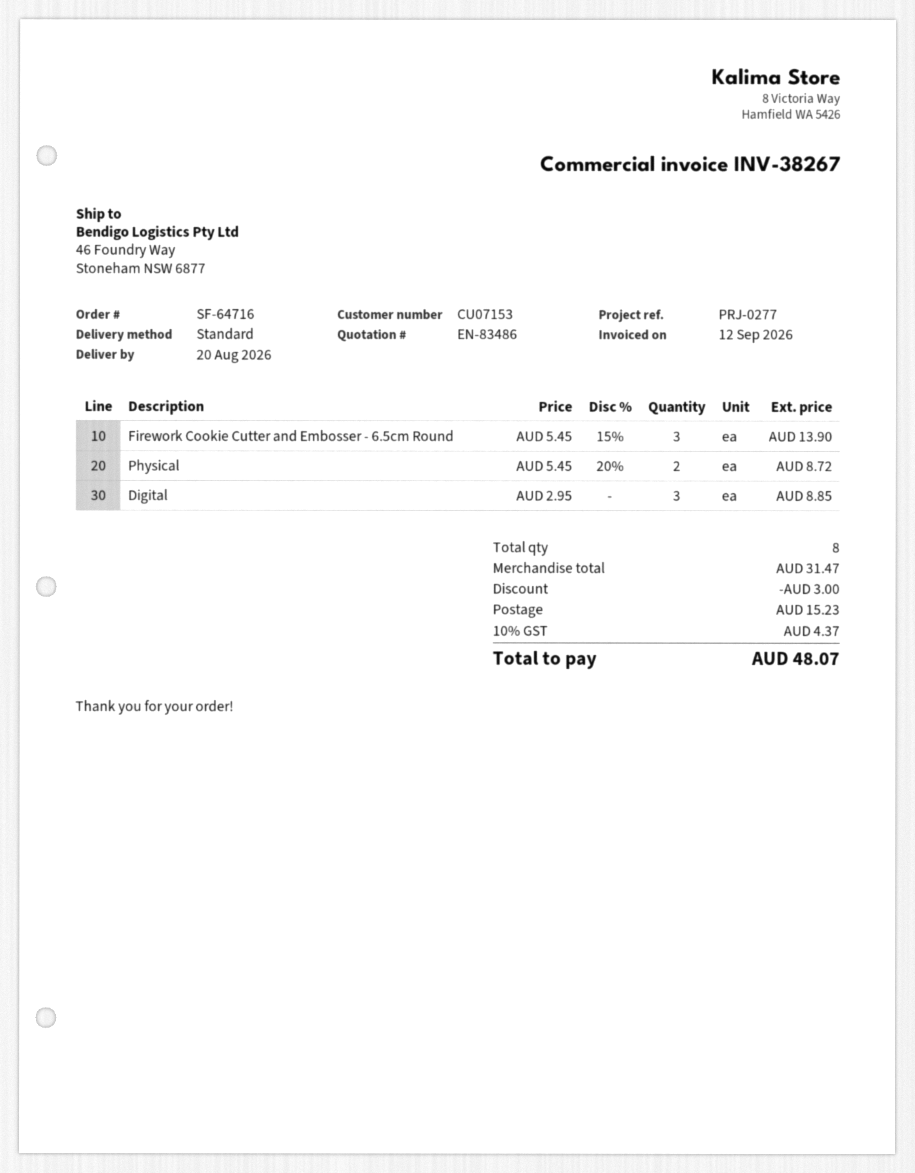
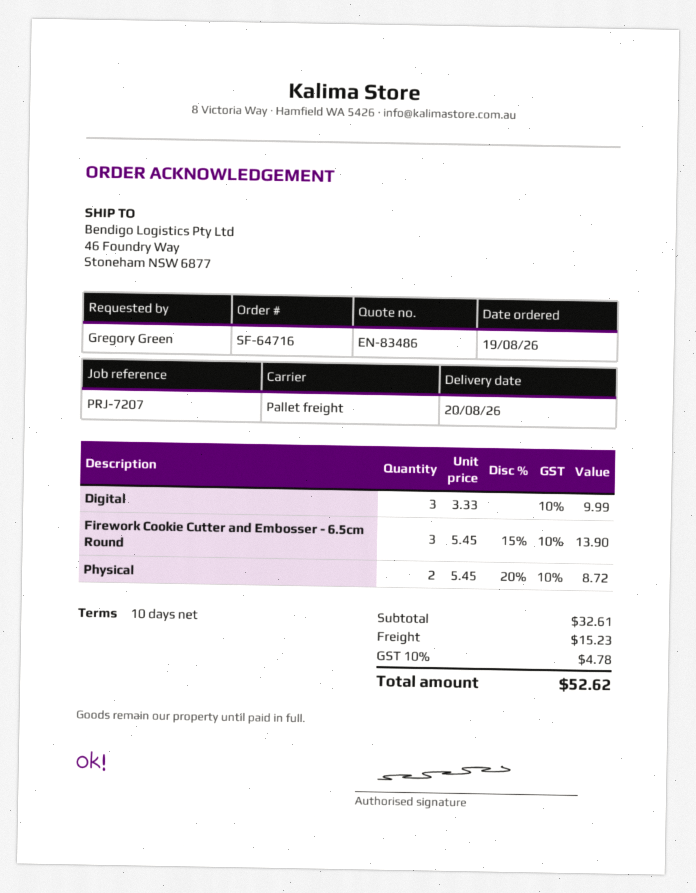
reference: PRJ-0277 -> PRJ-7207
shipping method: standard -> pallet freight
Digital: 3 x 2.95 = 8.85 -> 3 x 3.33 = 9.99
subtotal: 31.47 -> 32.61
discount: 3.00 -> none
tax: 10% = 4.37 -> 10% = 4.78
total: 48.07 -> 52.62

